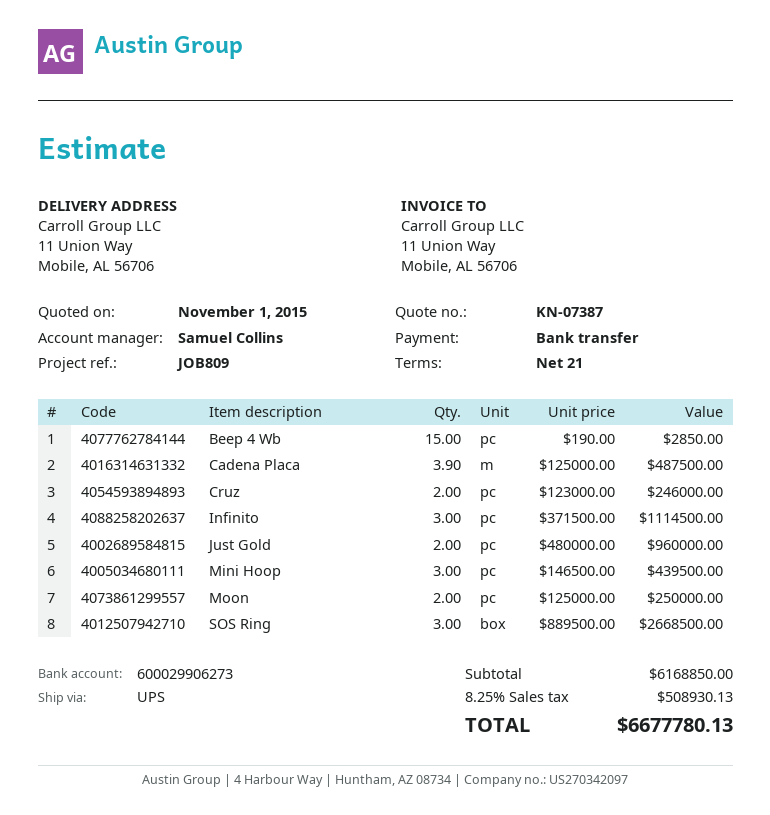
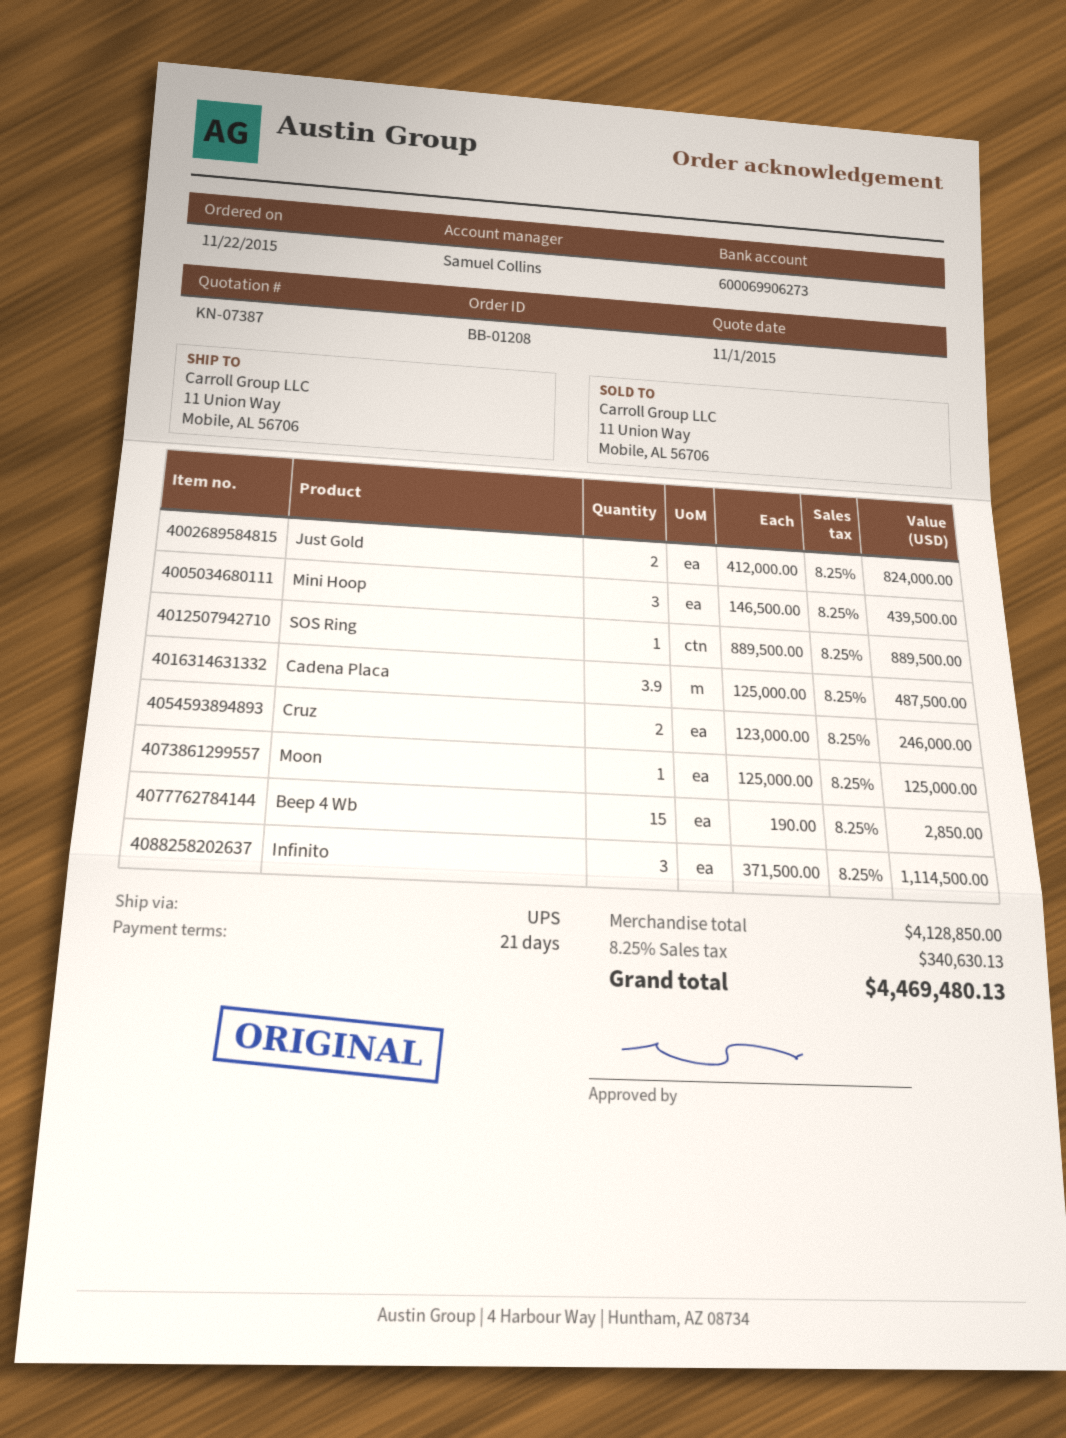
bank account: 600029906273 -> 600069906273
Just Gold: 2 x 480000.00 = 960000.00 -> 2 x 412000.00 = 824000.00
Moon: 2 x 125000.00 = 250000.00 -> 1 x 125000.00 = 125000.00
SOS Ring: 3 x 889500.00 = 2668500.00 -> 1 x 889500.00 = 889500.00
subtotal: 6168850.00 -> 4128850.00
tax: 8.25% = 508930.13 -> 8.25% = 340630.13
total: 6677780.13 -> 4469480.13

